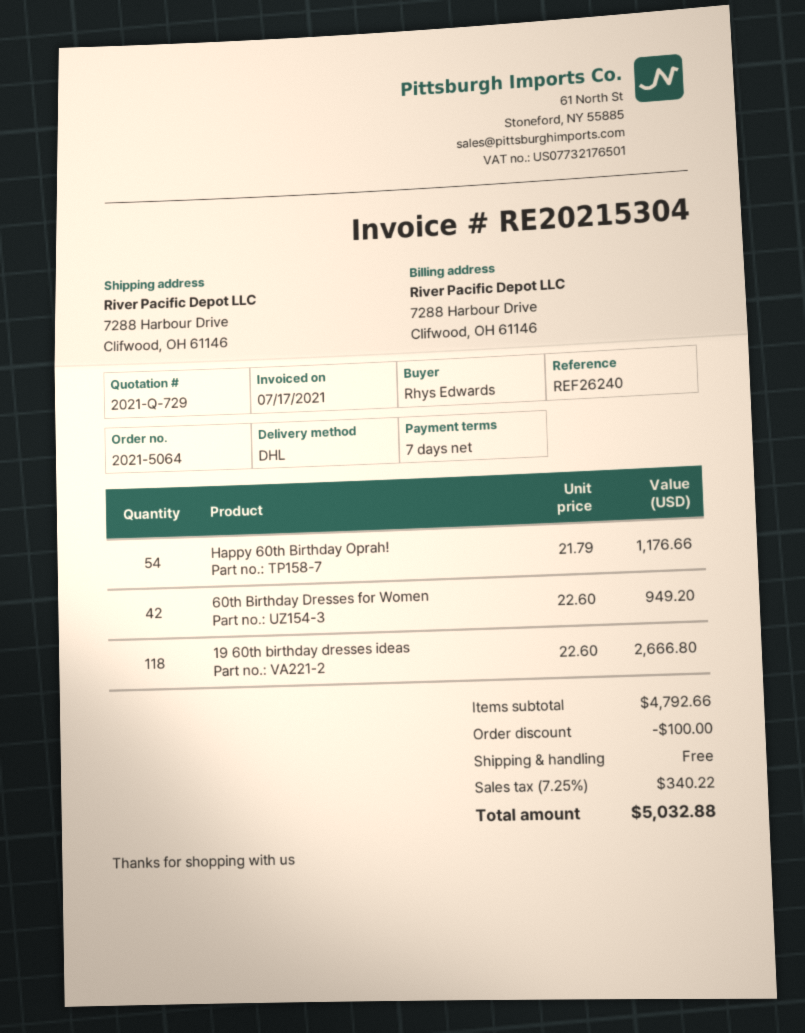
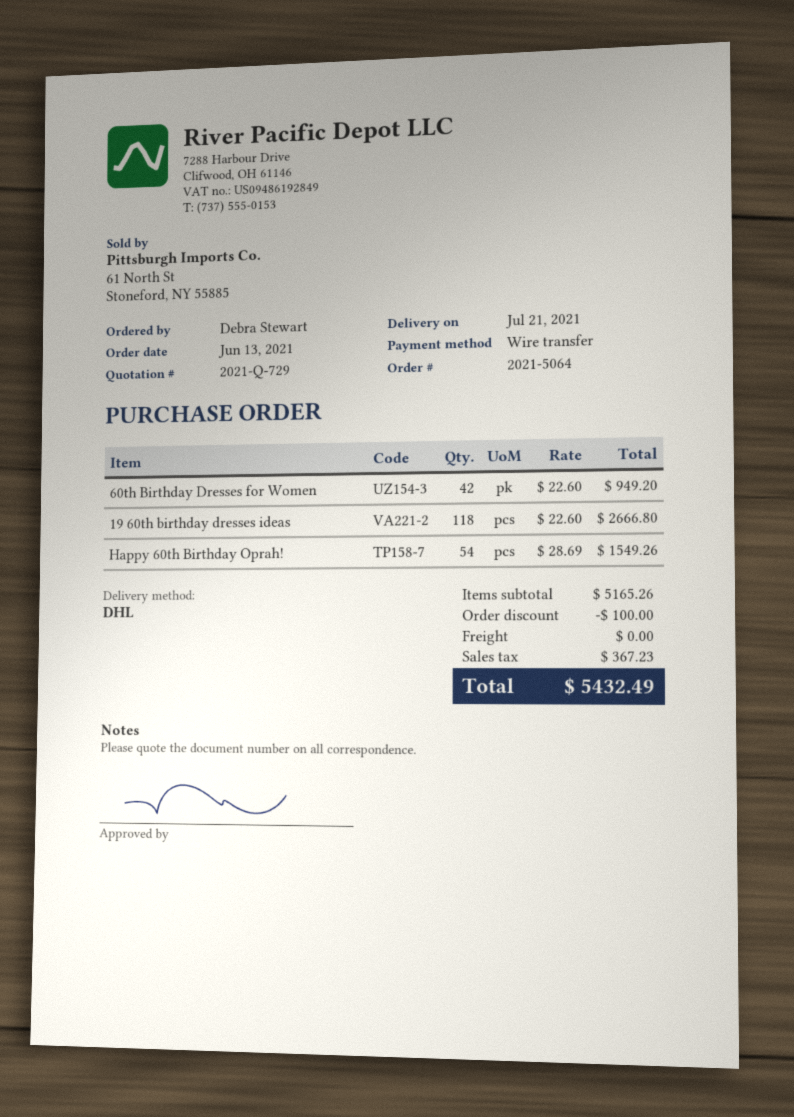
ordered by: Rhys Edwards -> Debra Stewart
Happy 60th Birthday Oprah!: 54 x 21.79 = 1176.66 -> 54 x 28.69 = 1549.26
subtotal: 4792.66 -> 5165.26
tax: 340.22 -> 367.23
total: 5032.88 -> 5432.49

